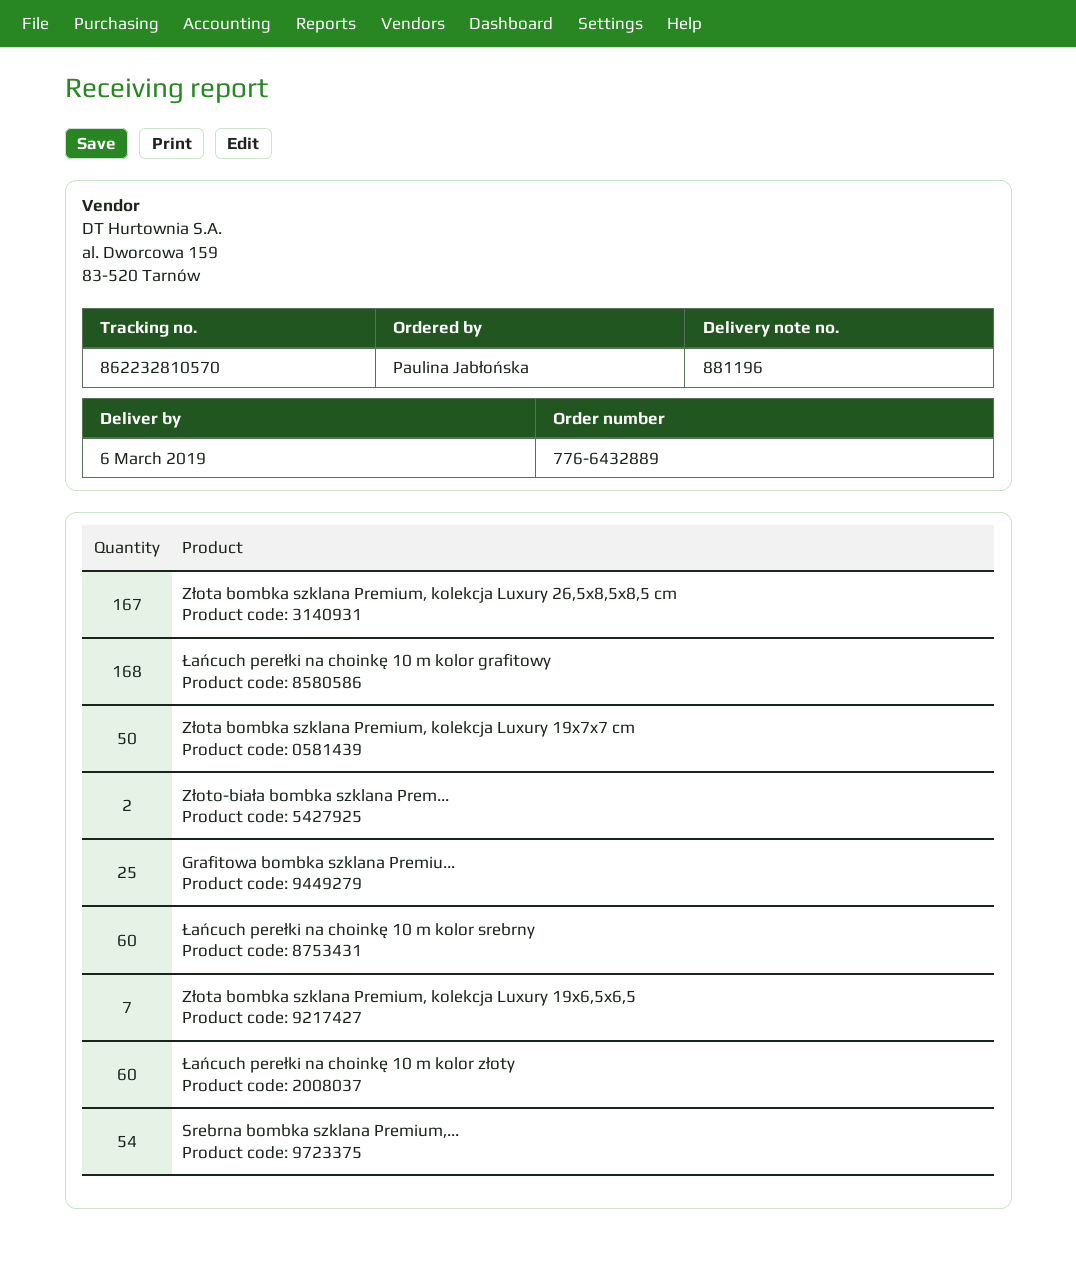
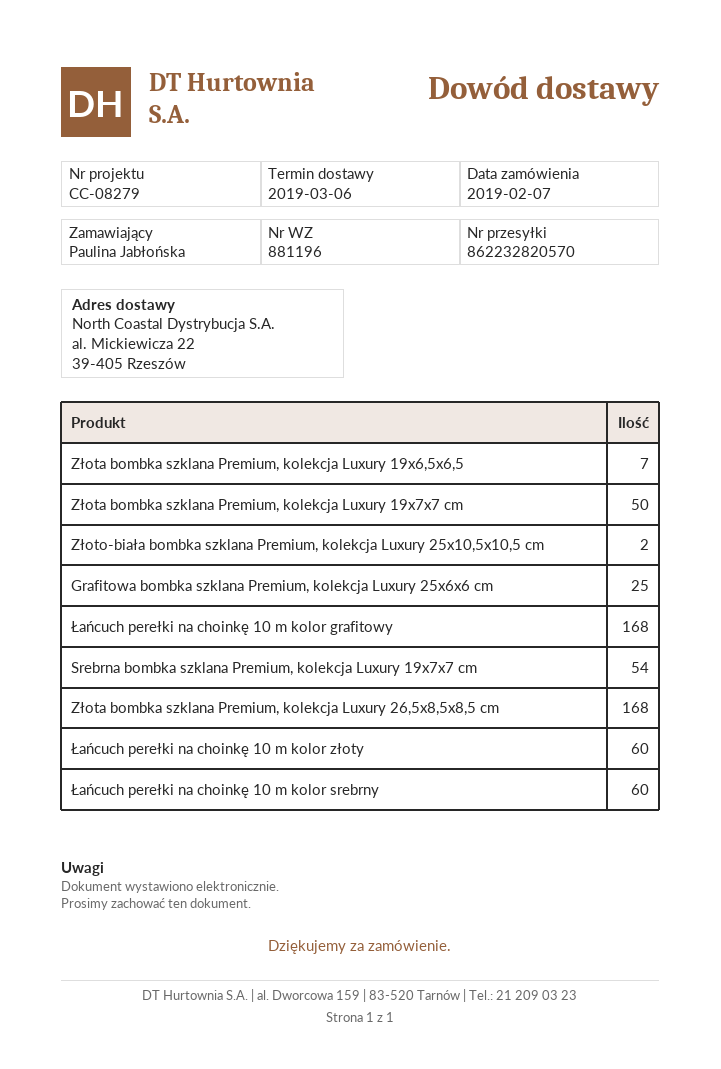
tracking number: 862232810570 -> 862232820570
Złota bombka szklana Premium, kolekcja Luxury 26,5x8,5x8,5 cm: 167 -> 168

